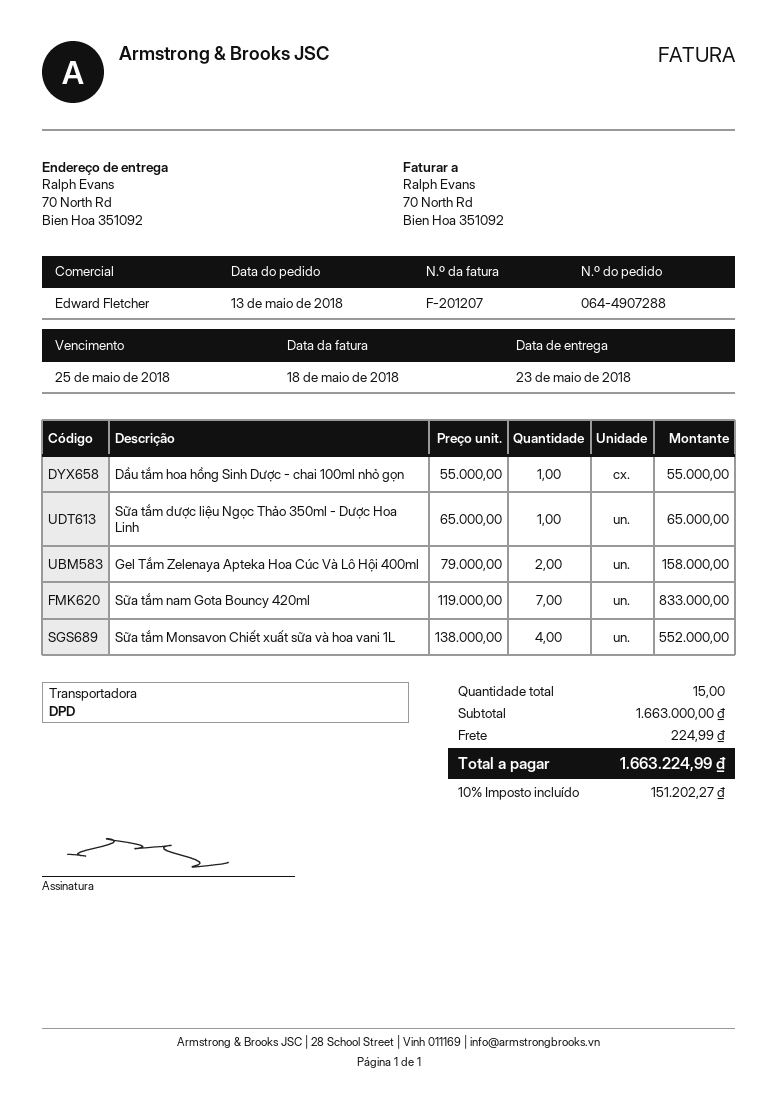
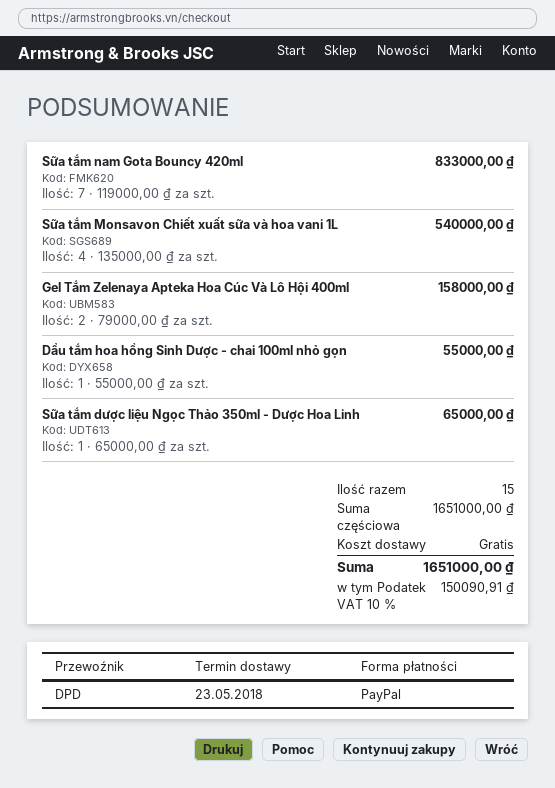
Sữa tắm Monsavon Chiết xuất sữa và hoa vani 1L: 4 x 138000.00 = 552000.00 -> 4 x 135000.00 = 540000.00
subtotal: 1663000.00 -> 1651000.00
shipping: 224.99 -> 0.00
tax: 10% = 151202.27 -> 10% = 150090.91
total: 1663224.99 -> 1651000.00

